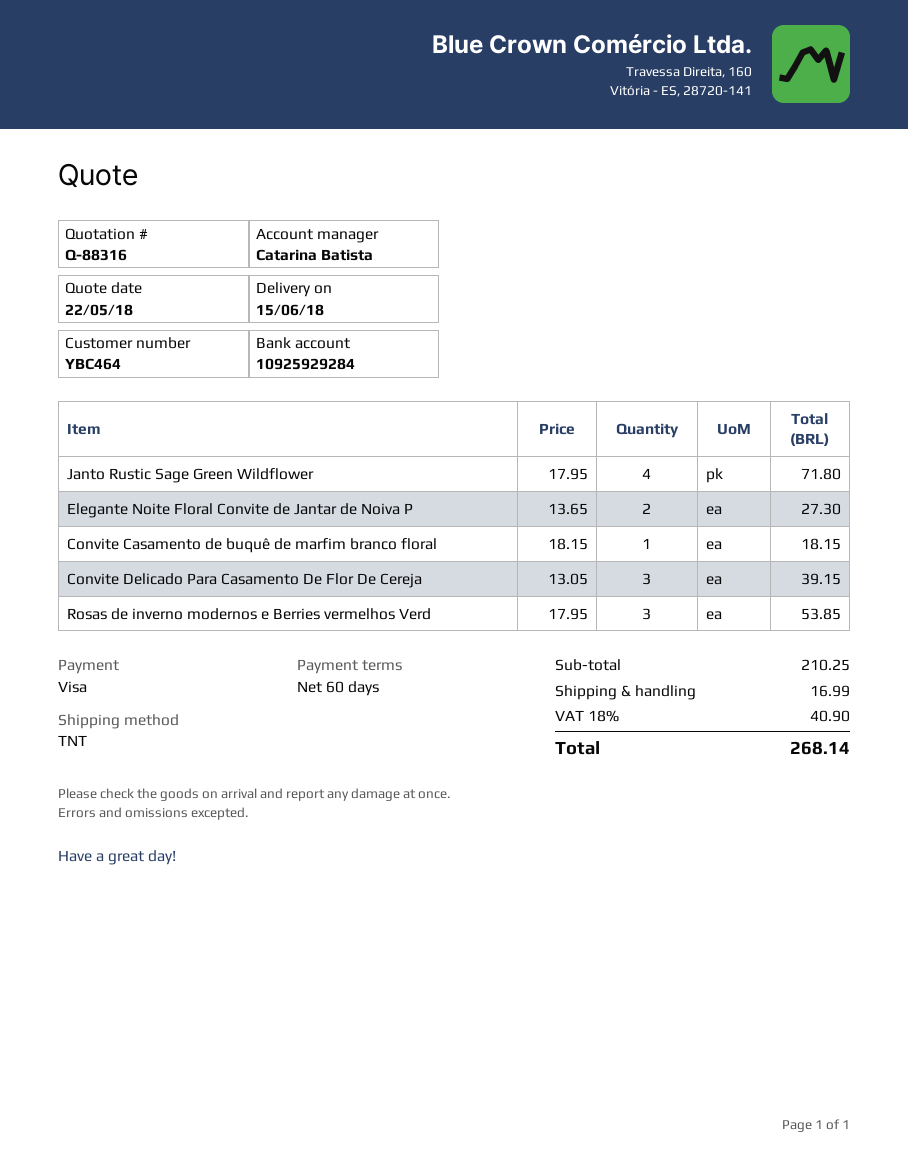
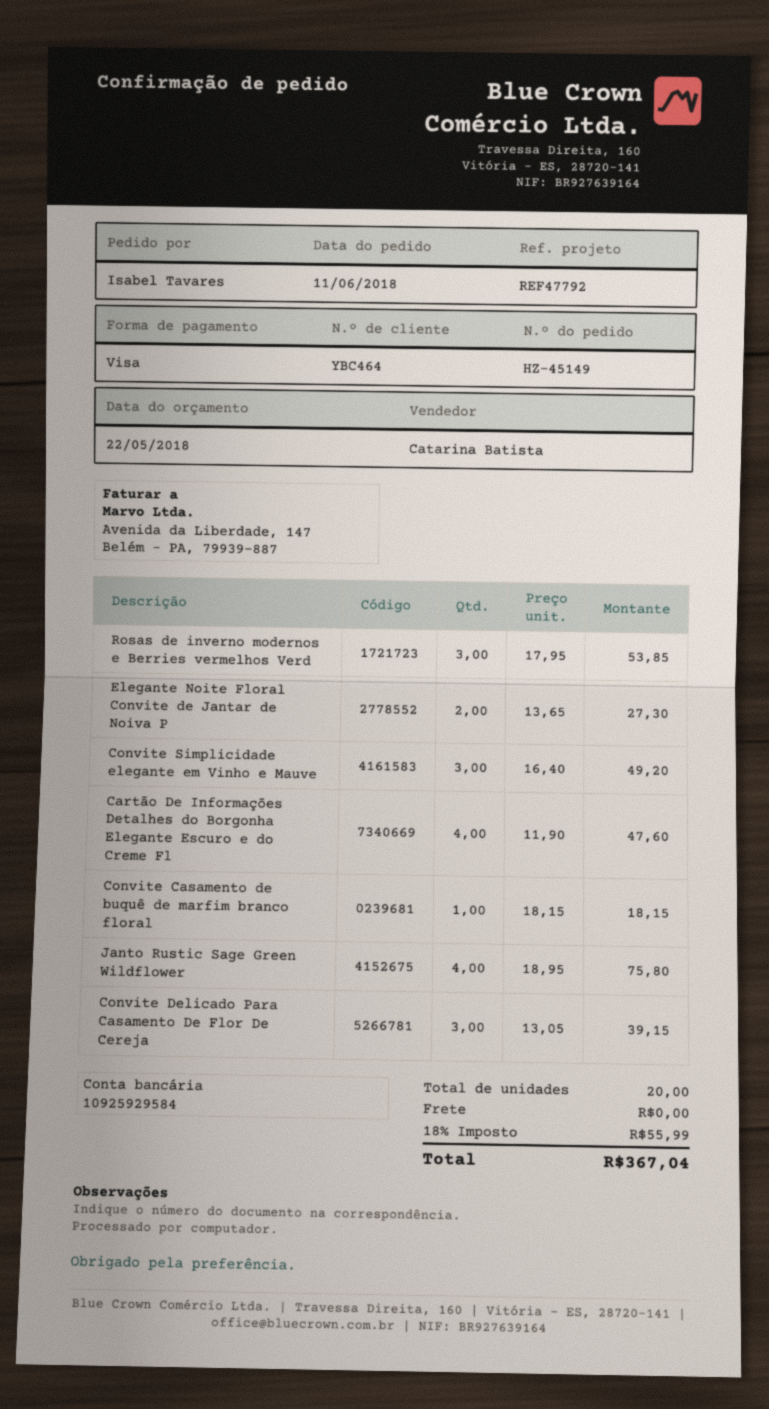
bank account: 10925929284 -> 10925929584
Janto Rustic Sage Green Wildflower: 4 x 17.95 = 71.80 -> 4 x 18.95 = 75.80
Convite Simplicidade elegante em Vinho e Mauve: none -> 3 x 16.40 = 49.20
Cartão De Informações Detalhes do Borgonha Elegante Escuro e do Creme Fl: none -> 4 x 11.90 = 47.60
shipping: 16.99 -> 0.00
tax: 18% = 40.90 -> 18% = 55.99
total: 268.14 -> 367.04

